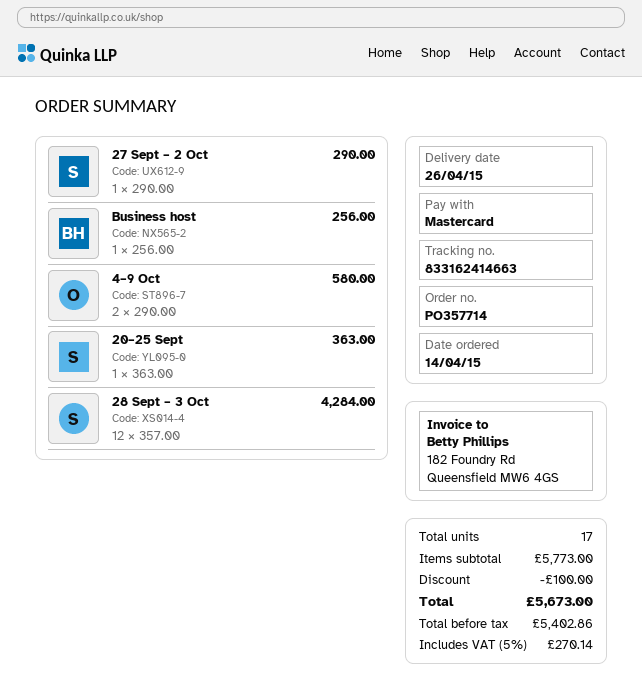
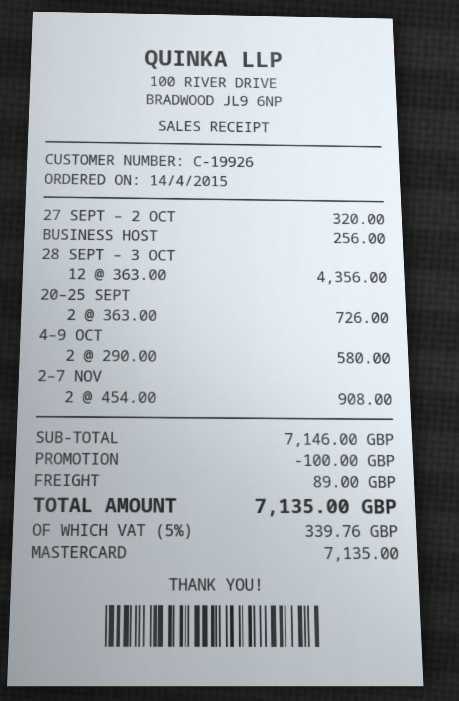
27 Sept – 2 Oct: 1 x 290.00 = 290.00 -> 1 x 320.00 = 320.00
20–25 Sept: 1 x 363.00 = 363.00 -> 2 x 363.00 = 726.00
28 Sept – 3 Oct: 12 x 357.00 = 4284.00 -> 12 x 363.00 = 4356.00
2–7 NOV: none -> 2 x 454.00 = 908.00
subtotal: 5773.00 -> 7146.00
shipping: none -> 89.00
tax: 5% = 270.14 -> 5% = 339.76
total: 5673.00 -> 7135.00

